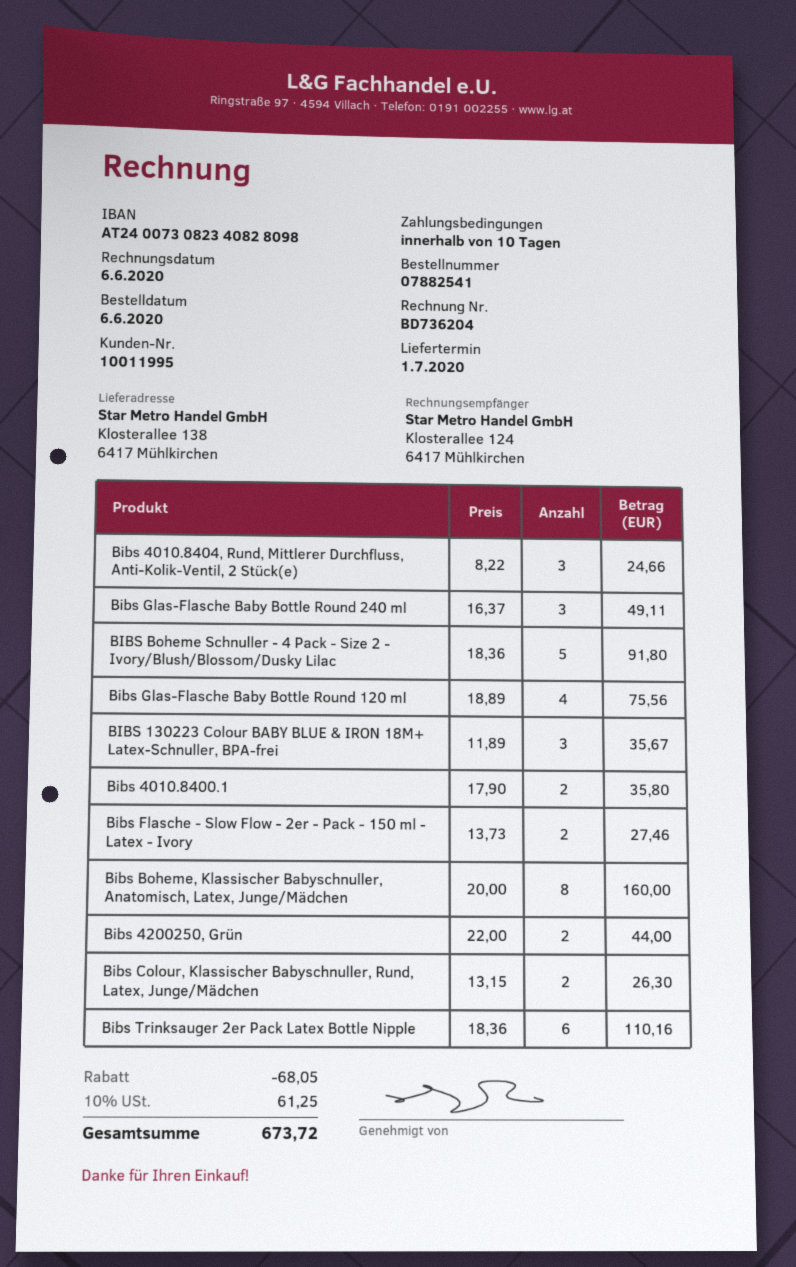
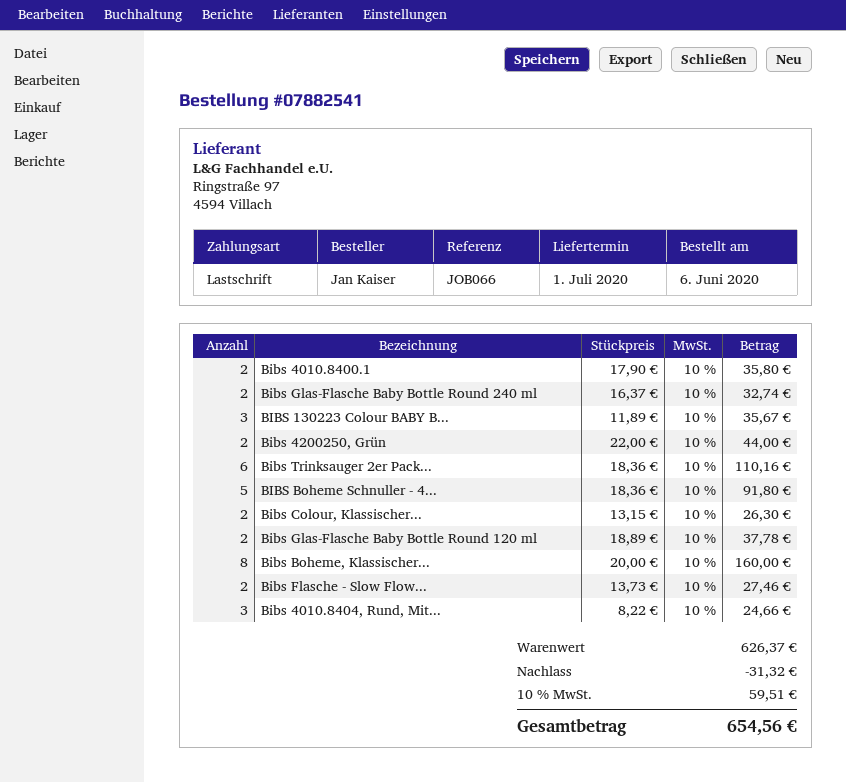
Bibs Glas-Flasche Baby Bottle Round 240 ml: 3 x 16.37 = 49.11 -> 2 x 16.37 = 32.74
Bibs Glas-Flasche Baby Bottle Round 120 ml: 4 x 18.89 = 75.56 -> 2 x 18.89 = 37.78
discount: 68.05 -> 31.32
tax: 10% = 61.25 -> 10% = 59.51
total: 673.72 -> 654.56

